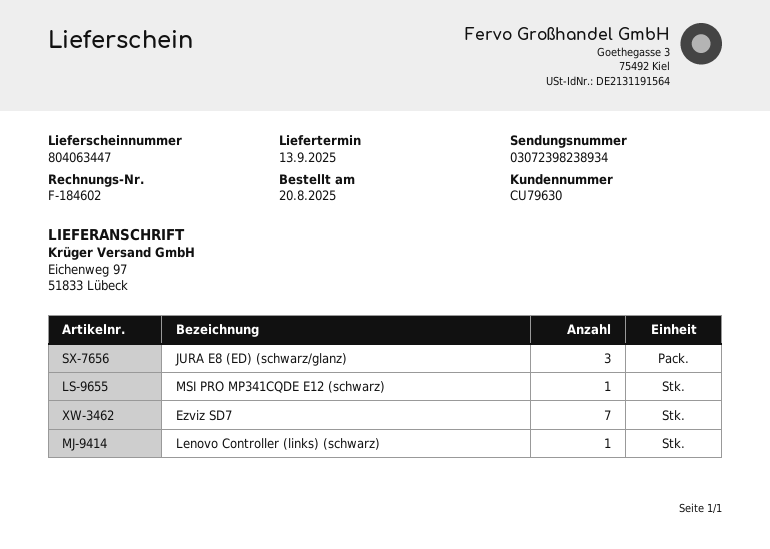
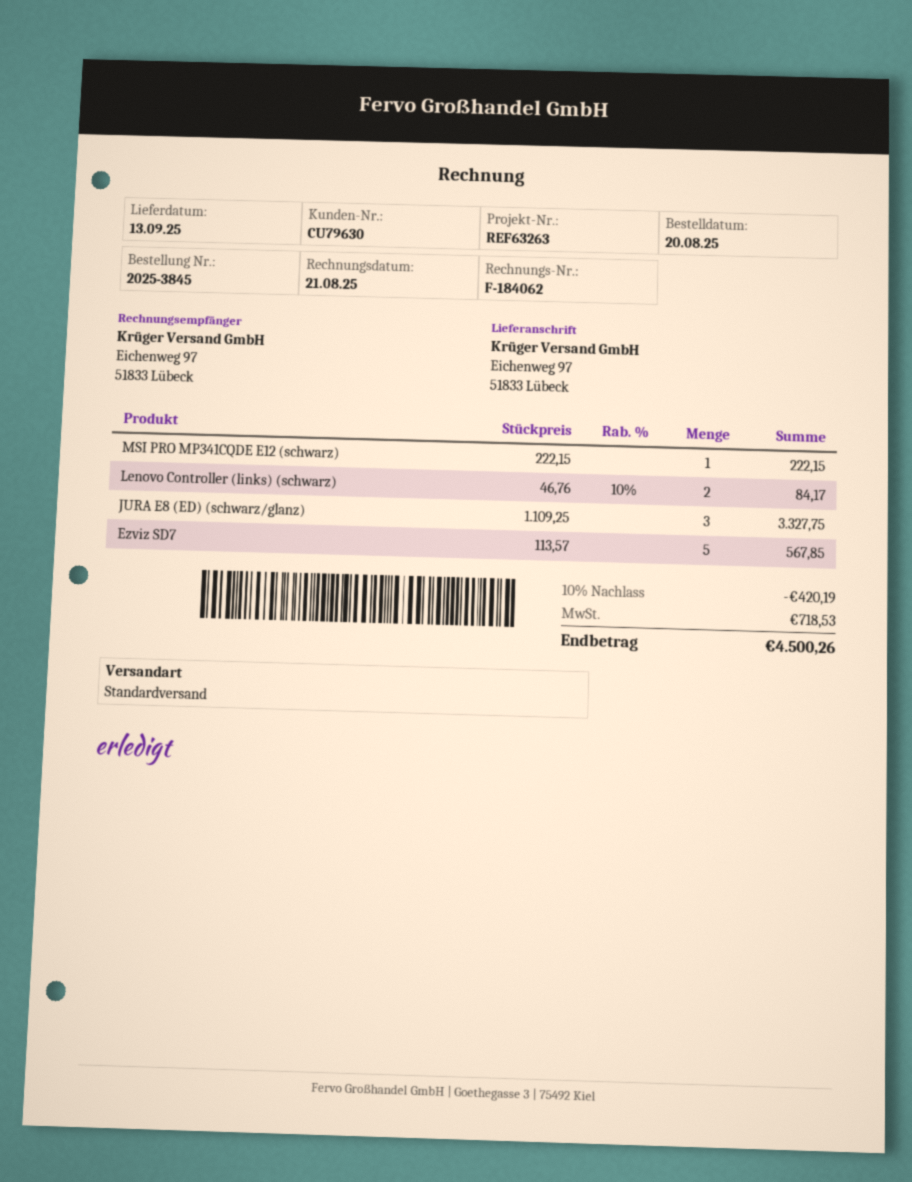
invoice number: F-184602 -> F-184062
Ezviz SD7: 7 -> 5
Lenovo Controller (links) (schwarz): 1 -> 2

